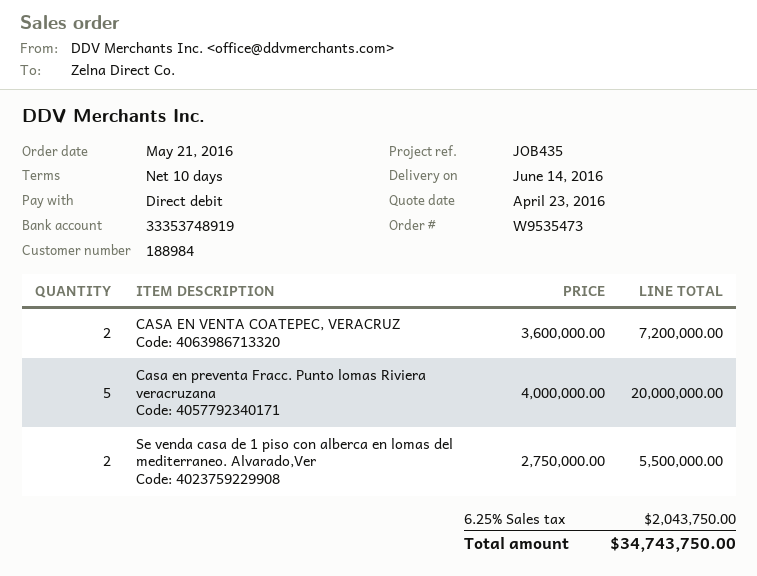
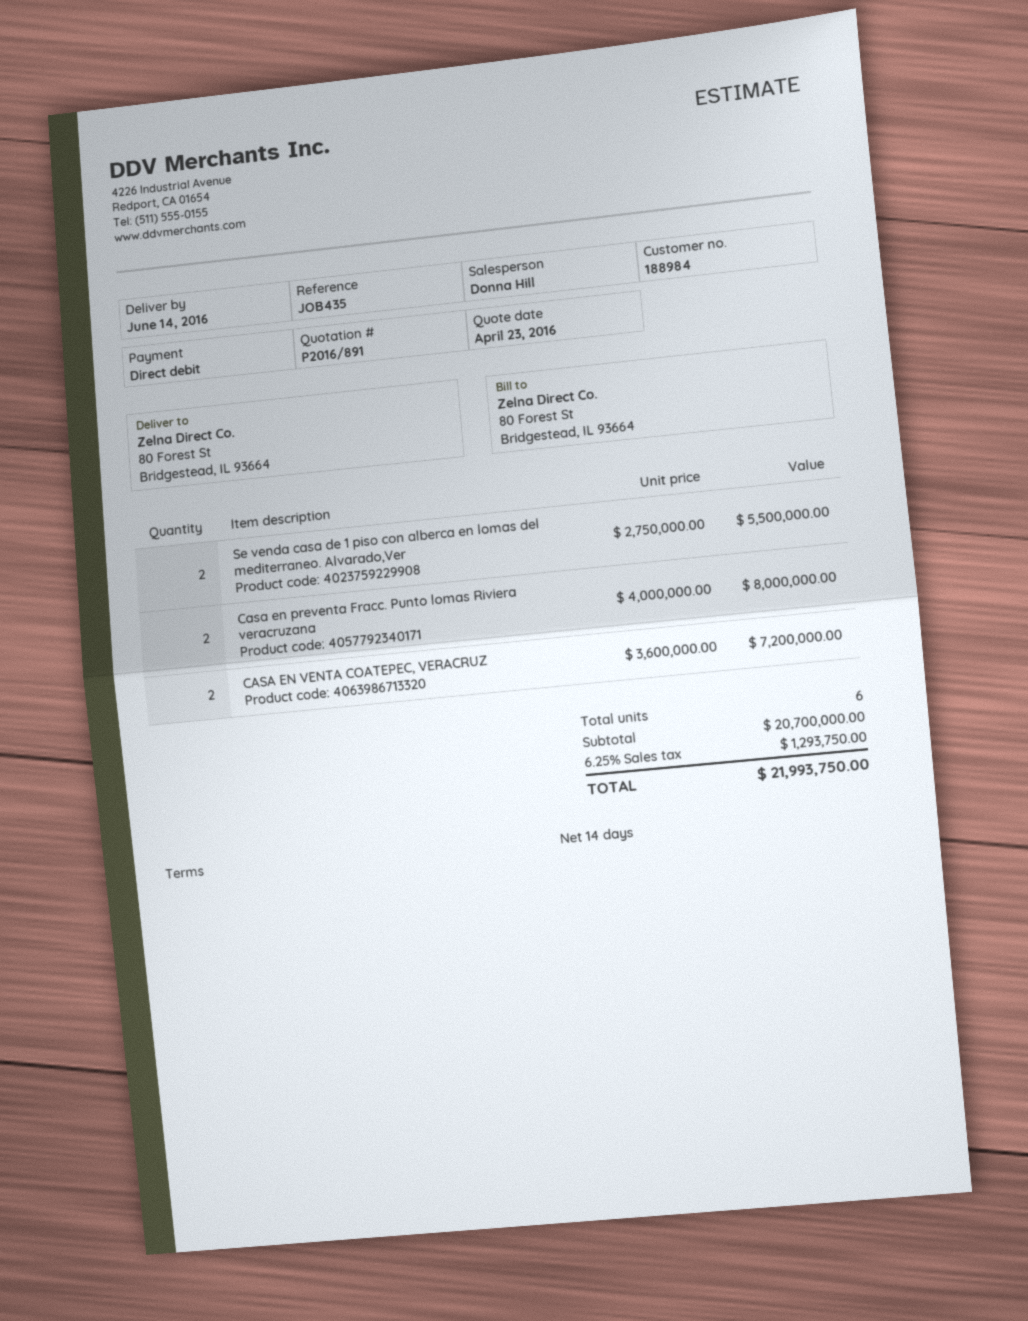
payment terms: 10 days -> 14 days
Casa en preventa Fracc. Punto lomas Riviera veracruzana: 5 x 4000000.00 = 20000000.00 -> 2 x 4000000.00 = 8000000.00
tax: 6.25% = 2043750.00 -> 6.25% = 1293750.00
total: 34743750.00 -> 21993750.00

